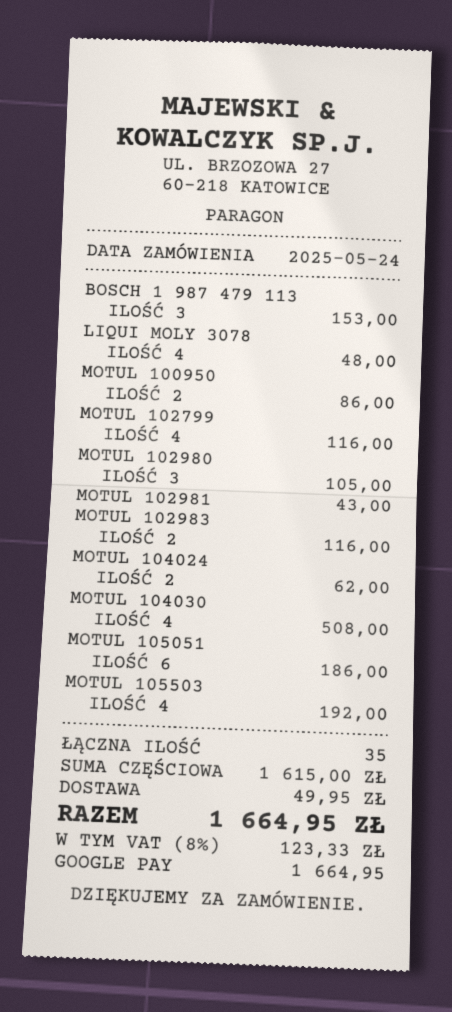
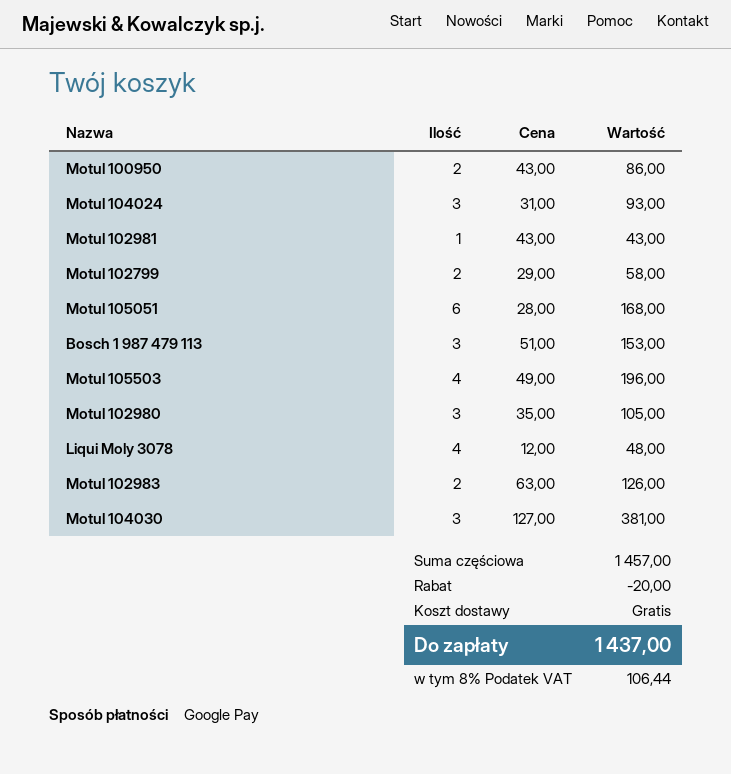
MOTUL 102799: 4 for 116.00 -> 2 for 58.00
MOTUL 102983: 2 for 116.00 -> 2 for 126.00
MOTUL 104024: 2 for 62.00 -> 3 for 93.00
MOTUL 104030: 4 for 508.00 -> 3 for 381.00
MOTUL 105051: 6 for 186.00 -> 6 for 168.00
MOTUL 105503: 4 for 192.00 -> 4 for 196.00
subtotal: 1615.00 -> 1457.00
discount: none -> 20.00
shipping: 49.95 -> 0.00
tax: 8% = 123.33 -> 8% = 106.44
total: 1664.95 -> 1437.00

